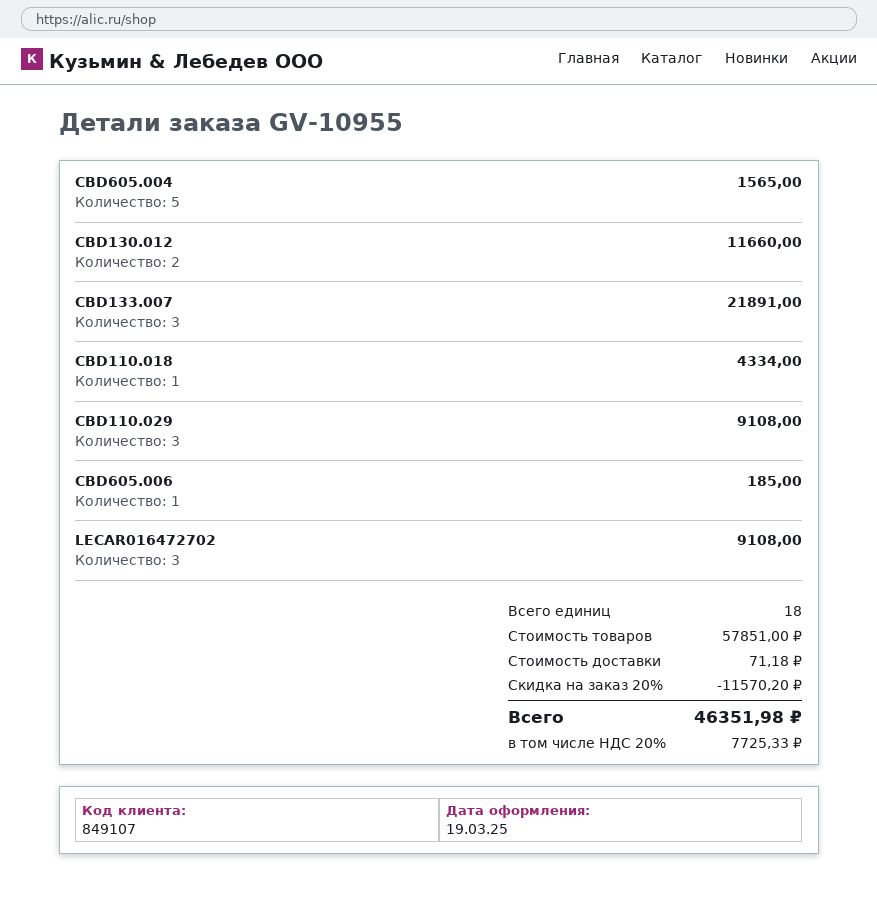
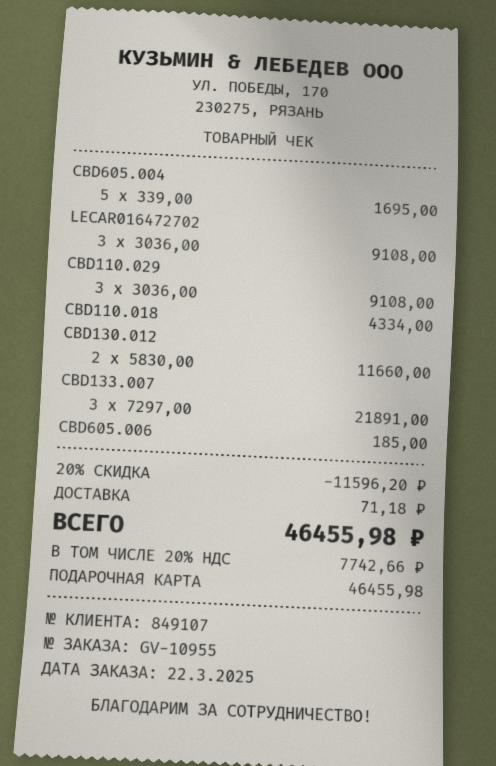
order date: 2025-03-19 -> 2025-03-22
CBD605.004: 5 for 1565.00 -> 5 for 1695.00
discount: 20% = 11570.20 -> 20% = 11596.20
tax: 20% = 7725.33 -> 20% = 7742.66
total: 46351.98 -> 46455.98

